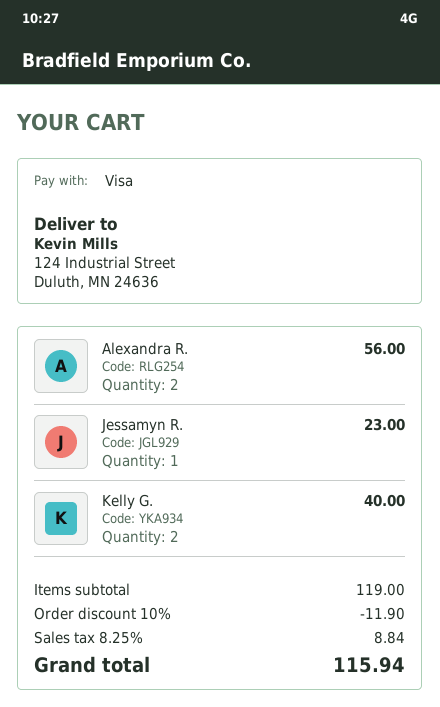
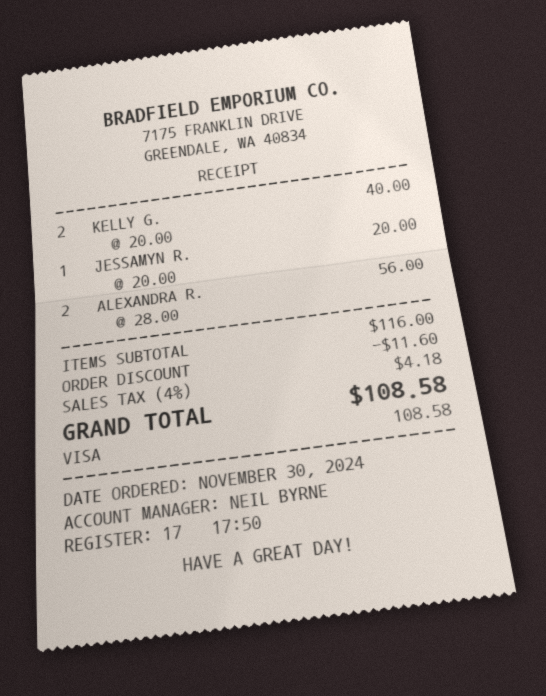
Jessamyn R.: 1 for 23.00 -> 1 for 20.00
subtotal: 119.00 -> 116.00
discount: 11.90 -> 11.60
tax: 8.25% = 8.84 -> 4% = 4.18
total: 115.94 -> 108.58

